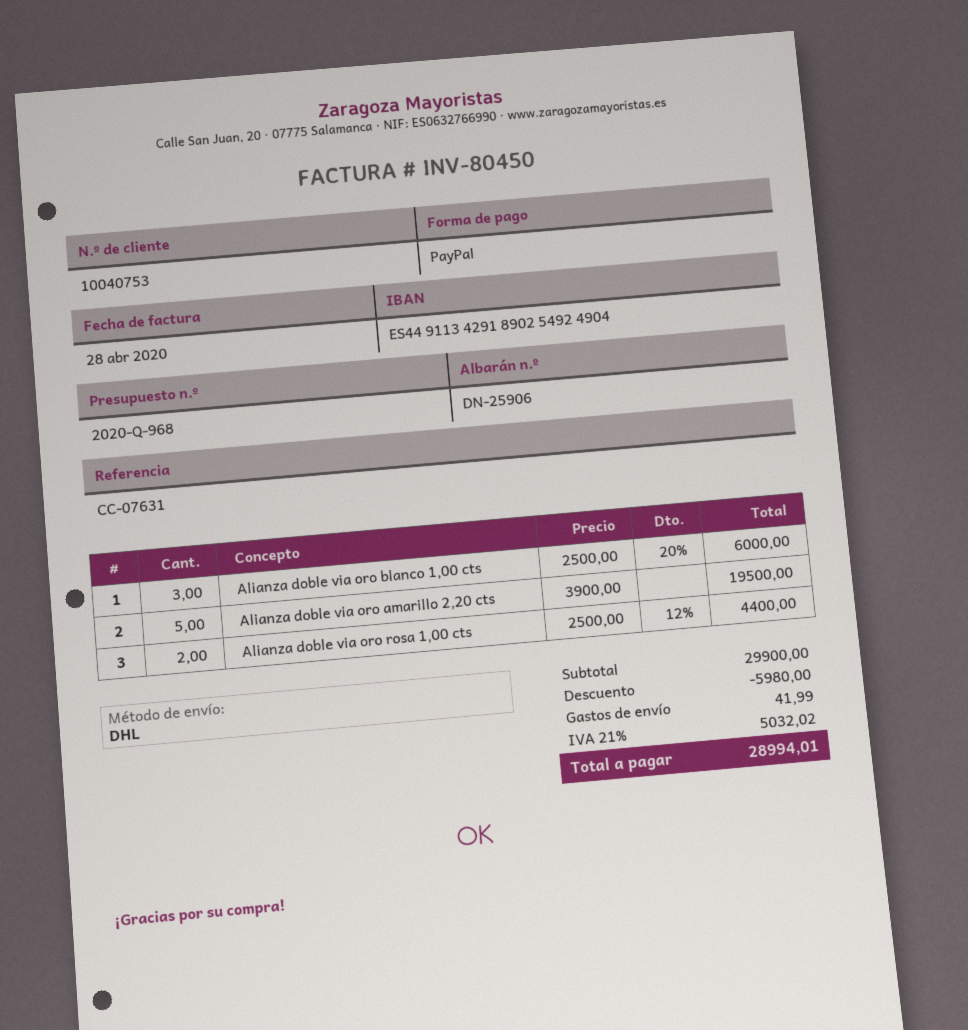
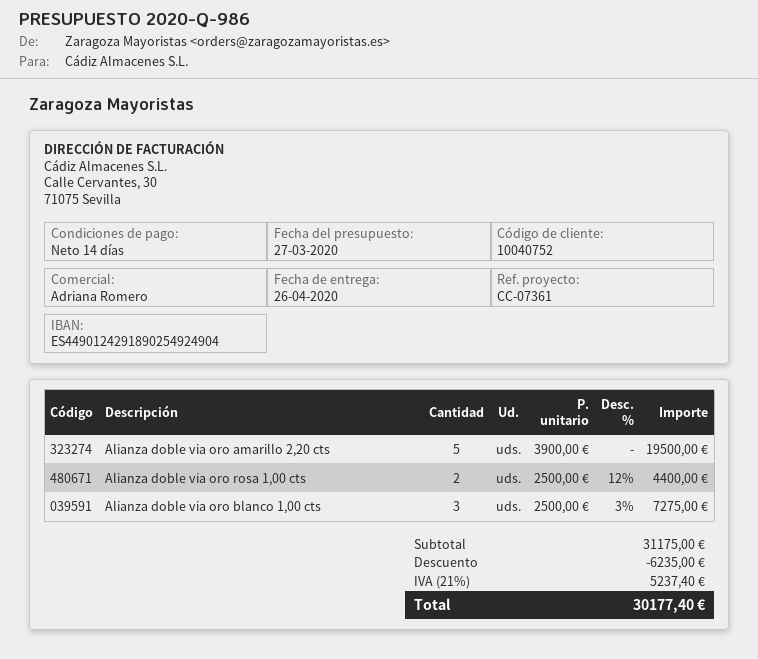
quote number: 2020-Q-968 -> 2020-Q-986
customer number: 10040753 -> 10040752
reference: CC-07631 -> CC-07361
bank account: ES4491134291890254924904 -> ES4490124291890254924904
Alianza doble via oro blanco 1,00 cts: 3 x 2500.00 - 20% = 6000.00 -> 3 x 2500.00 - 3% = 7275.00
subtotal: 29900.00 -> 31175.00
discount: 5980.00 -> 6235.00
shipping: 41.99 -> none
tax: 21% = 5032.02 -> 21% = 5237.40
total: 28994.01 -> 30177.40

